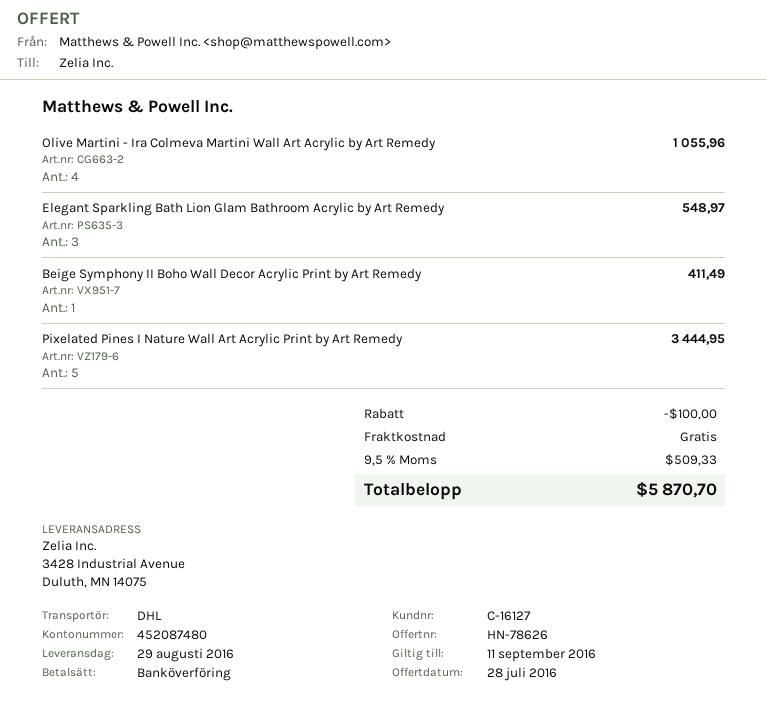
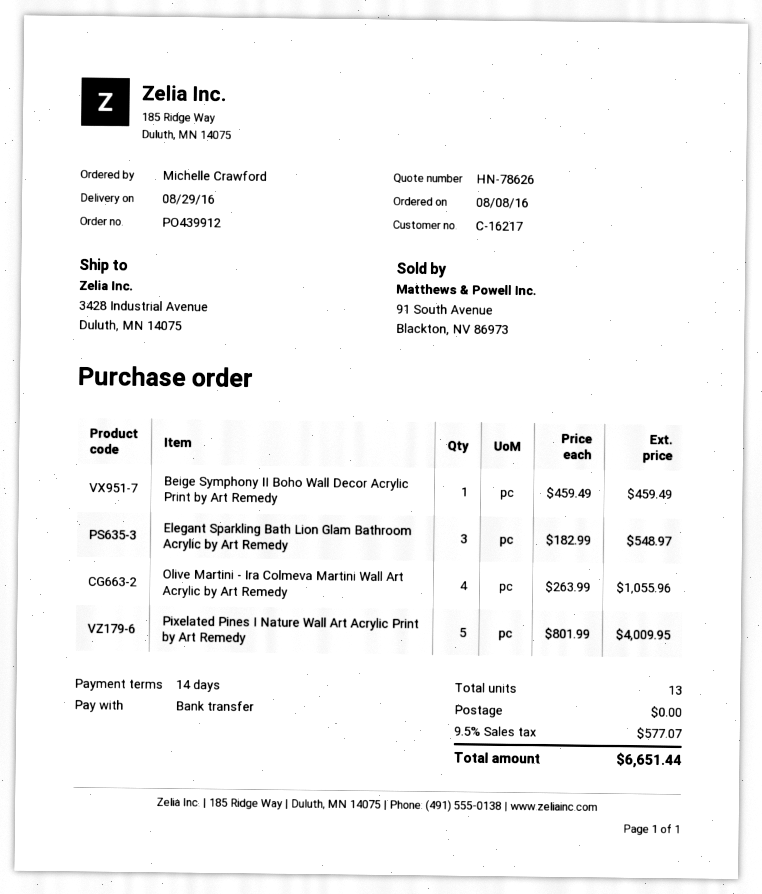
customer number: C-16127 -> C-16217
Beige Symphony II Boho Wall Decor Acrylic Print by Art Remedy: 1 for 411.49 -> 1 for 459.49
Pixelated Pines I Nature Wall Art Acrylic Print by Art Remedy: 5 for 3444.95 -> 5 for 4009.95
discount: 100.00 -> none
tax: 9.5% = 509.33 -> 9.5% = 577.07
total: 5870.70 -> 6651.44

